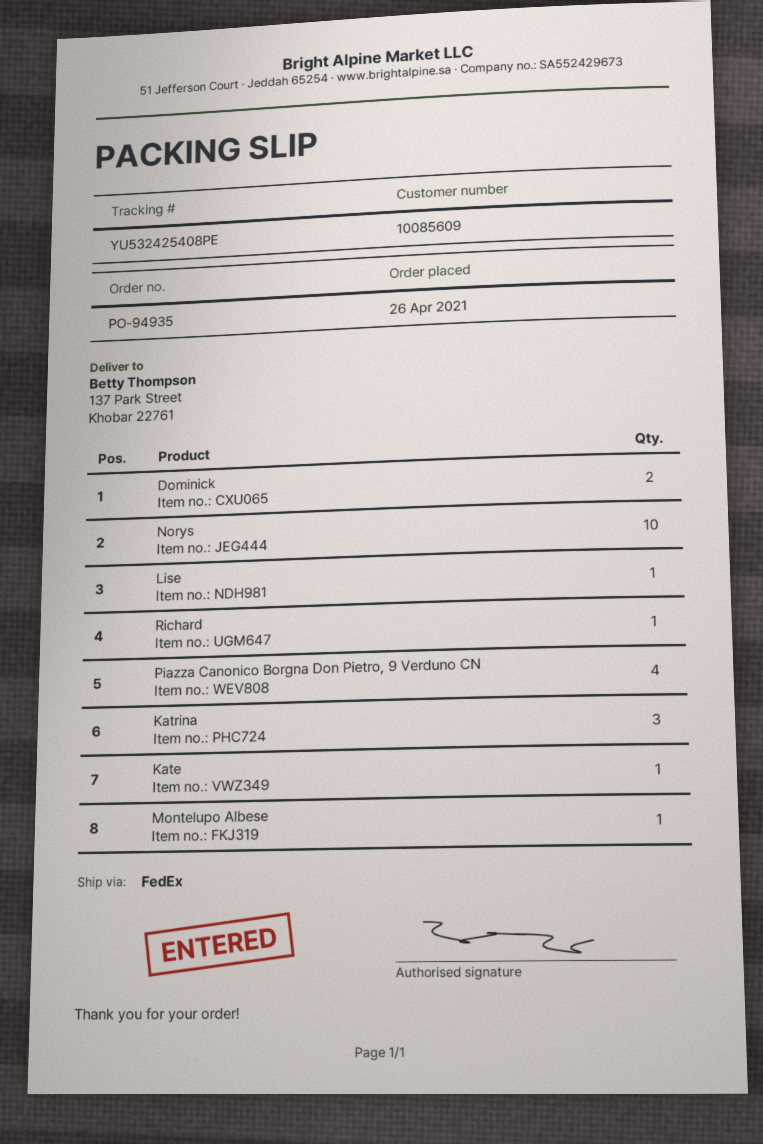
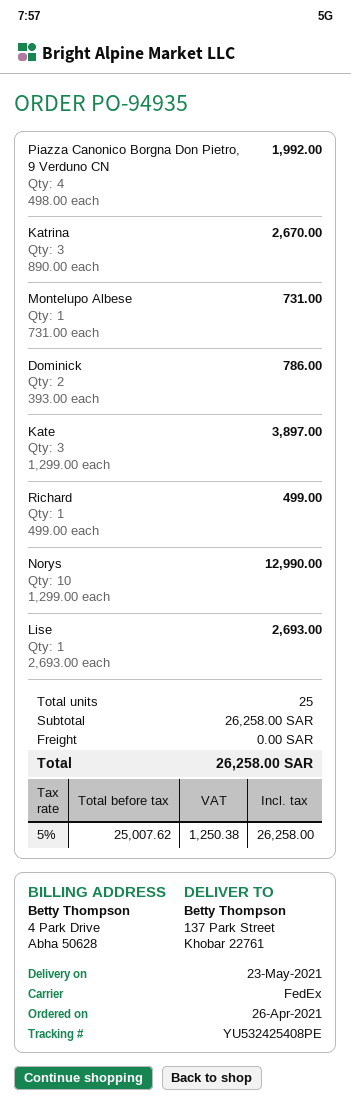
Kate: 1 -> 3

